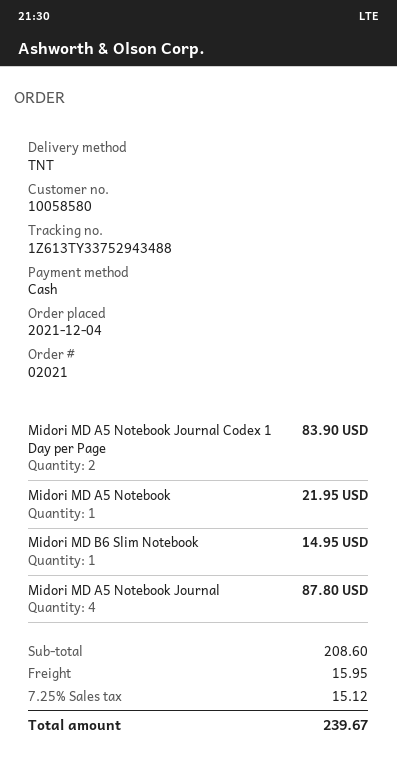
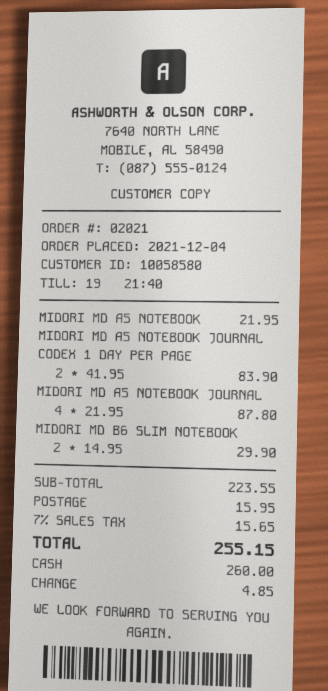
Midori MD B6 Slim Notebook: 1 for 14.95 -> 2 for 29.90
subtotal: 208.60 -> 223.55
tax: 7.25% = 15.12 -> 7% = 15.65
total: 239.67 -> 255.15

